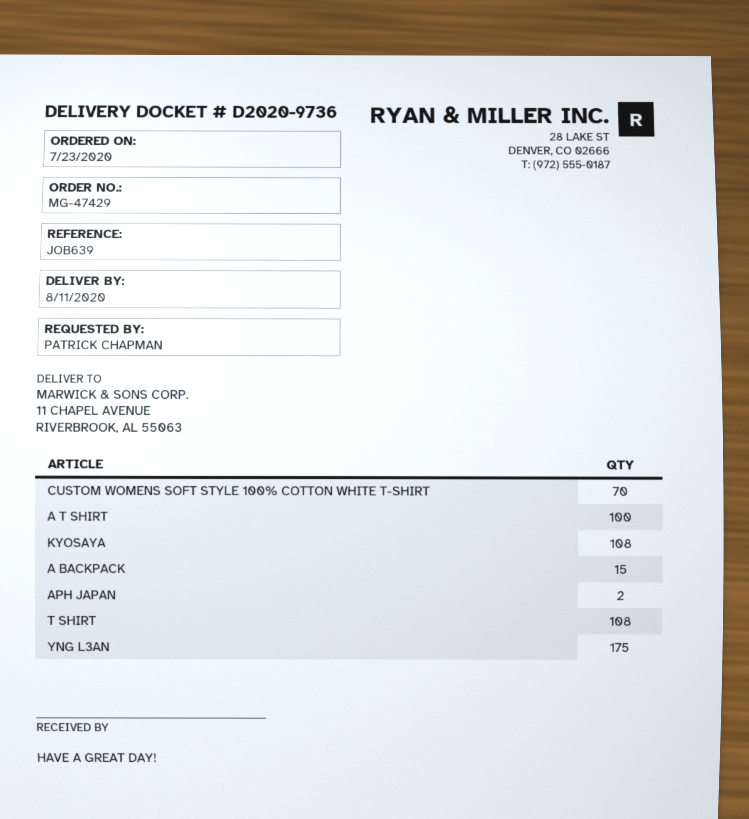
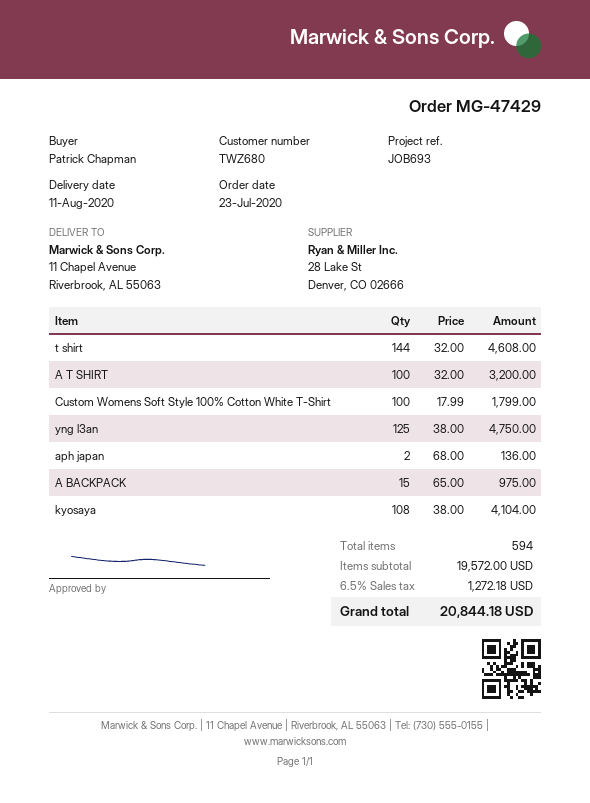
reference: JOB639 -> JOB693
CUSTOM WOMENS SOFT STYLE 100% COTTON WHITE T-SHIRT: 70 -> 100
T SHIRT: 108 -> 144
YNG L3AN: 175 -> 125

